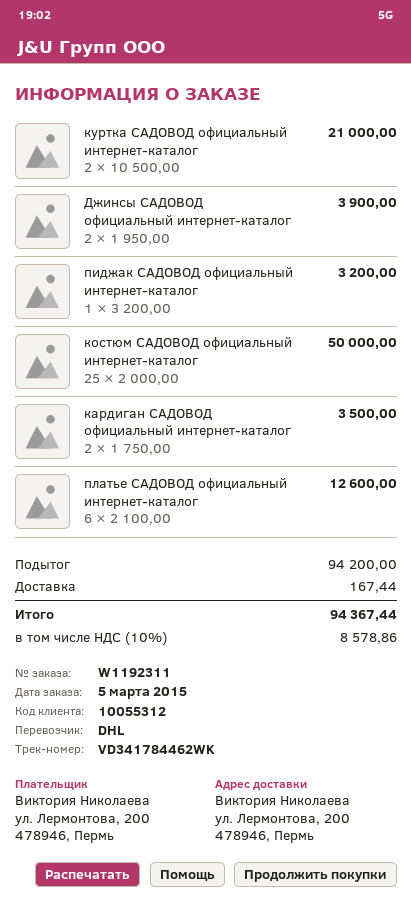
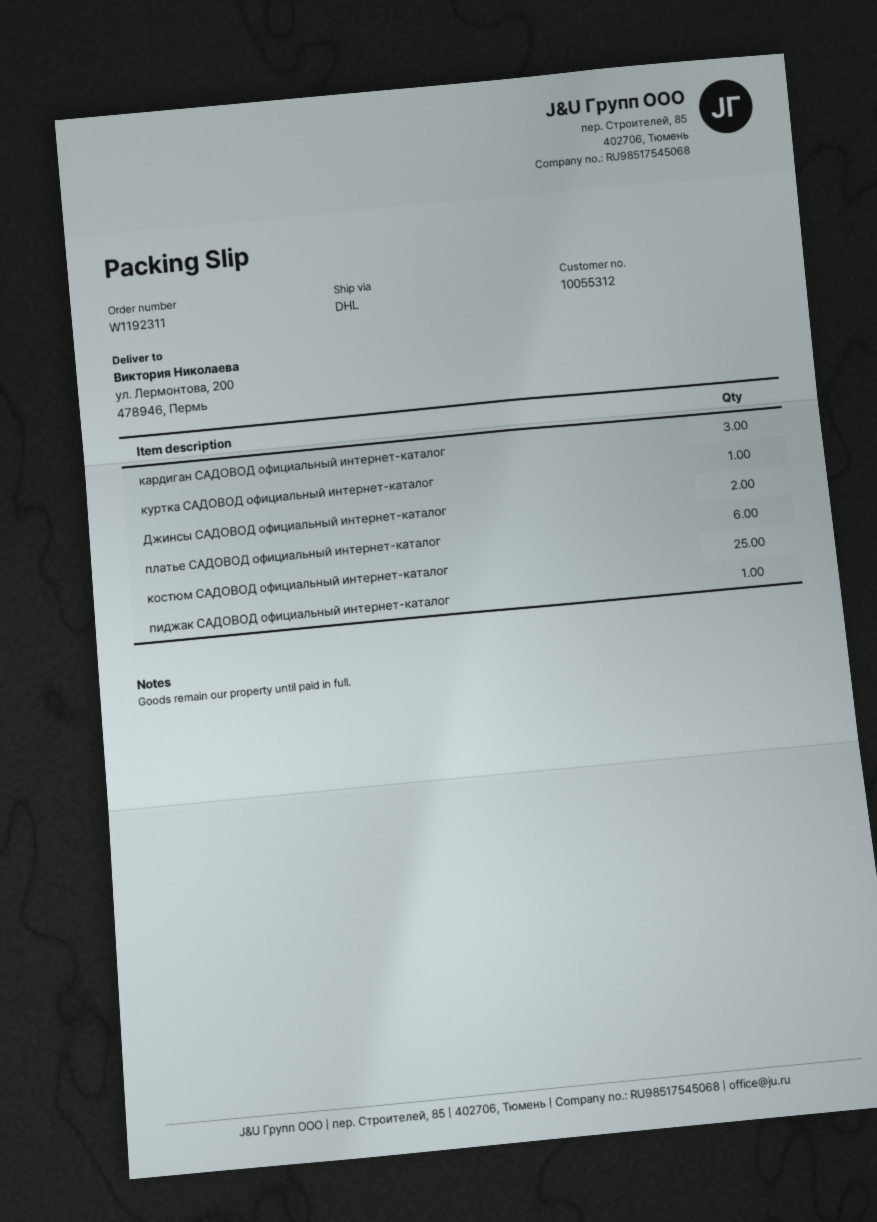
куртка САДОВОД официальный интернет-каталог: 2 -> 1
кардиган САДОВОД официальный интернет-каталог: 2 -> 3

